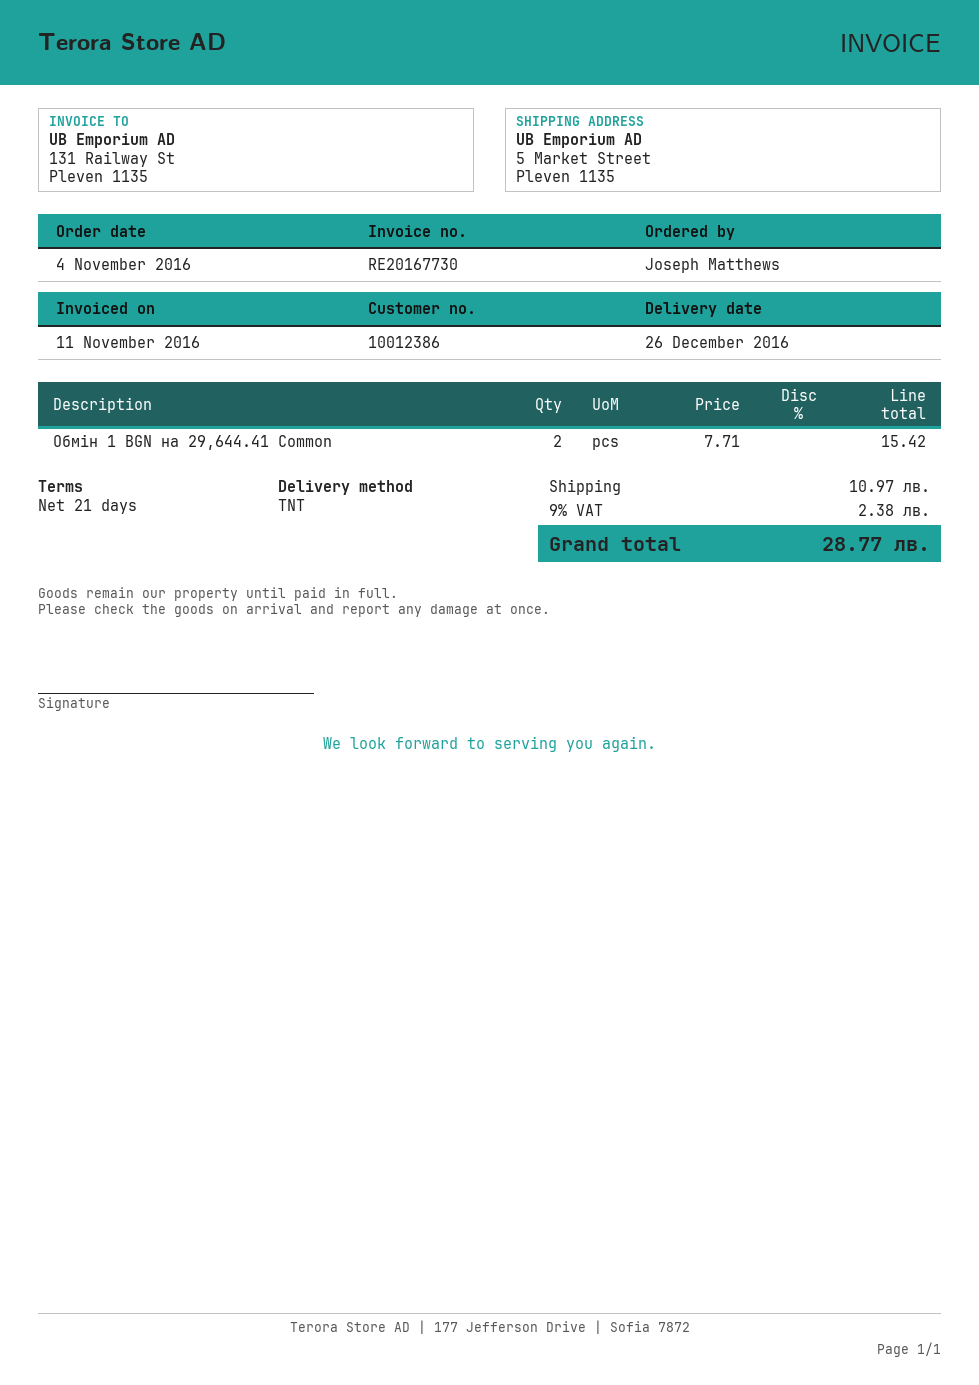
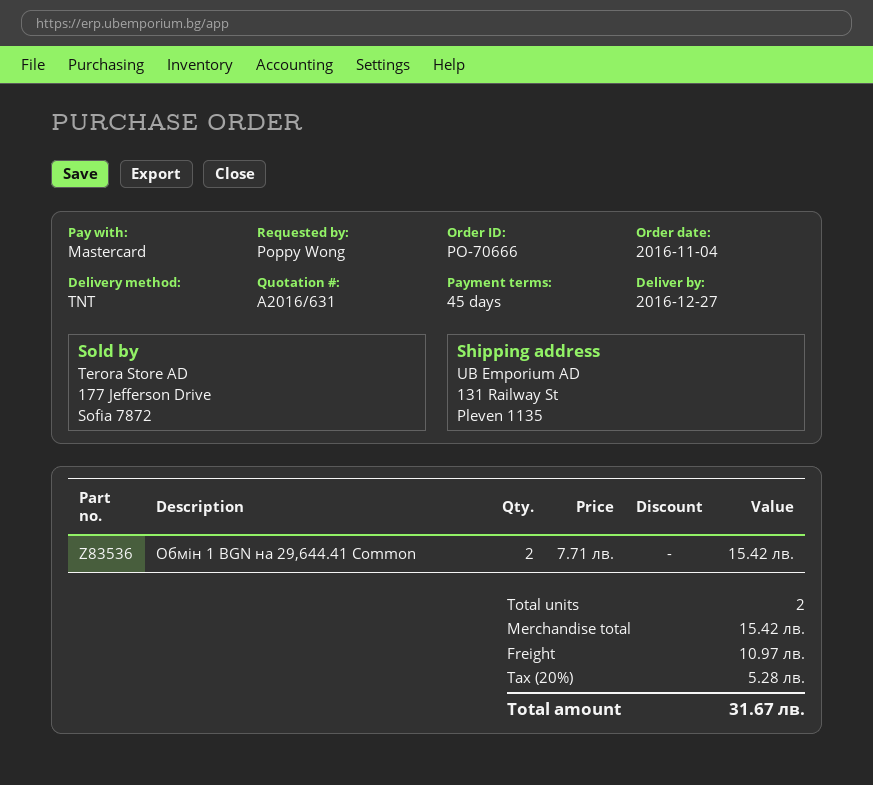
delivery date: 2016-12-26 -> 2016-12-27
payment terms: 21 days -> 45 days
ordered by: Joseph Matthews -> Poppy Wong
ship to: 5 Market Street, Pleven 1135 -> 131 Railway St, Pleven 1135
tax: 9% = 2.38 -> 20% = 5.28
total: 28.77 -> 31.67

